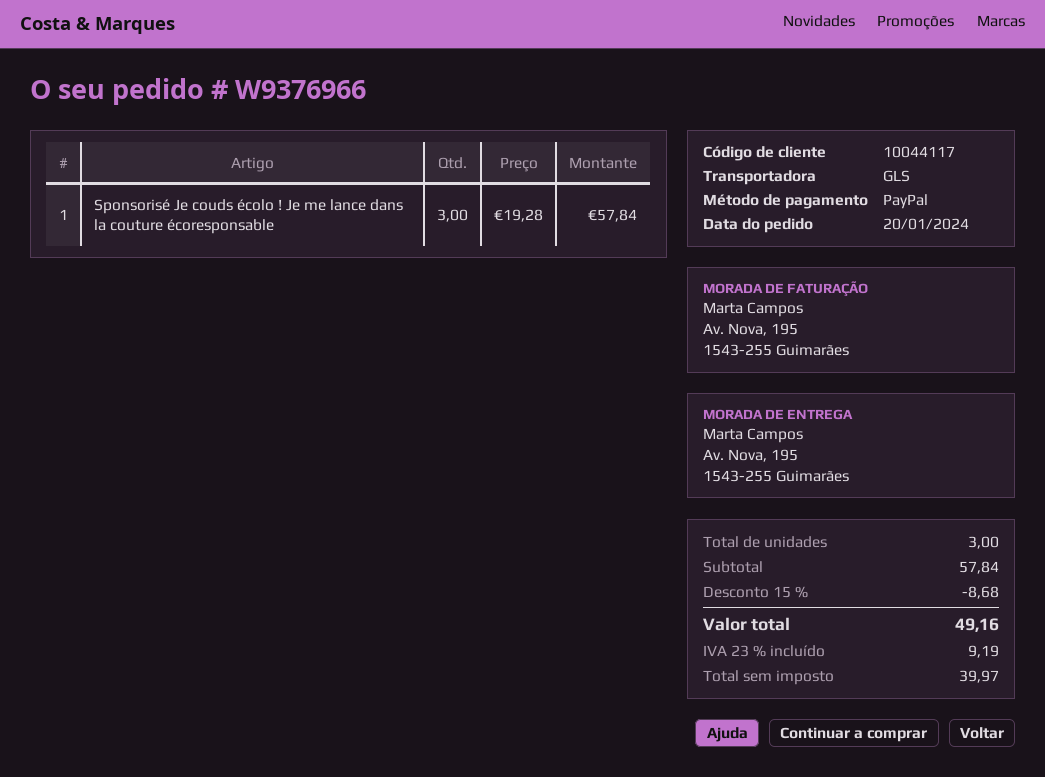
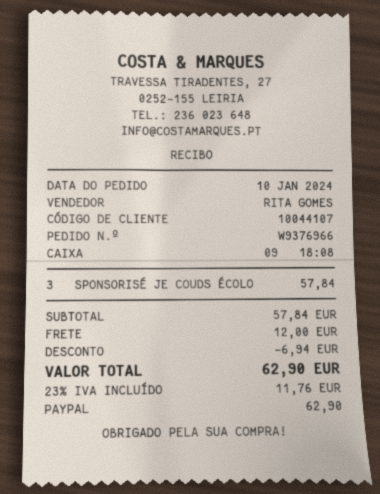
order date: 2024-01-20 -> 2024-01-10
customer number: 10044117 -> 10044107
discount: 8.68 -> 6.94
shipping: none -> 12.00
tax: 23% = 9.19 -> 23% = 11.76
total: 49.16 -> 62.90

